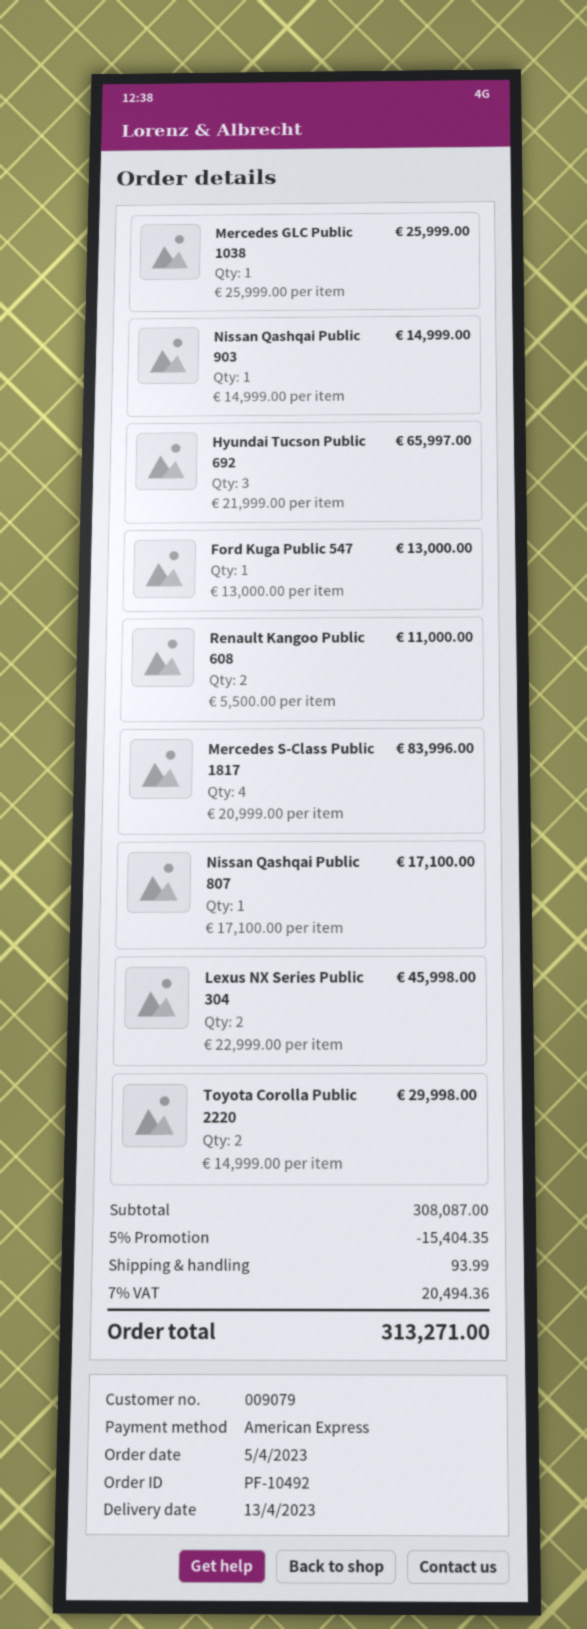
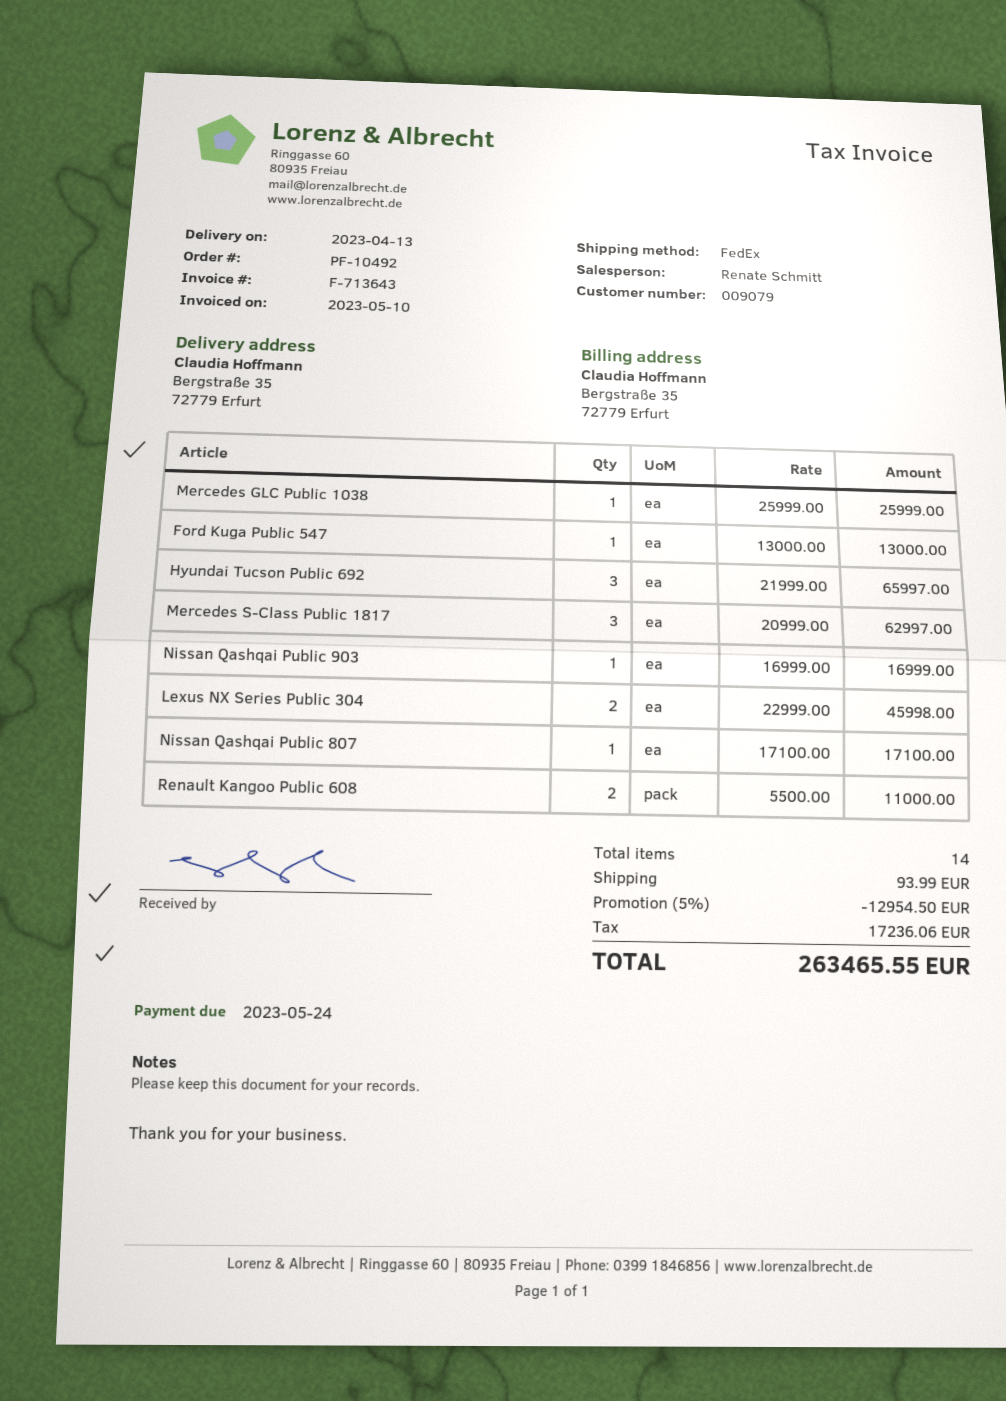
Nissan Qashqai Public 903: 1 x 14999.00 = 14999.00 -> 1 x 16999.00 = 16999.00
Mercedes S-Class Public 1817: 4 x 20999.00 = 83996.00 -> 3 x 20999.00 = 62997.00
Toyota Corolla Public 2220: 2 x 14999.00 = 29998.00 -> none
discount: 5% = 15404.35 -> 5% = 12954.50
tax: 20494.36 -> 17236.06
total: 313271.00 -> 263465.55

